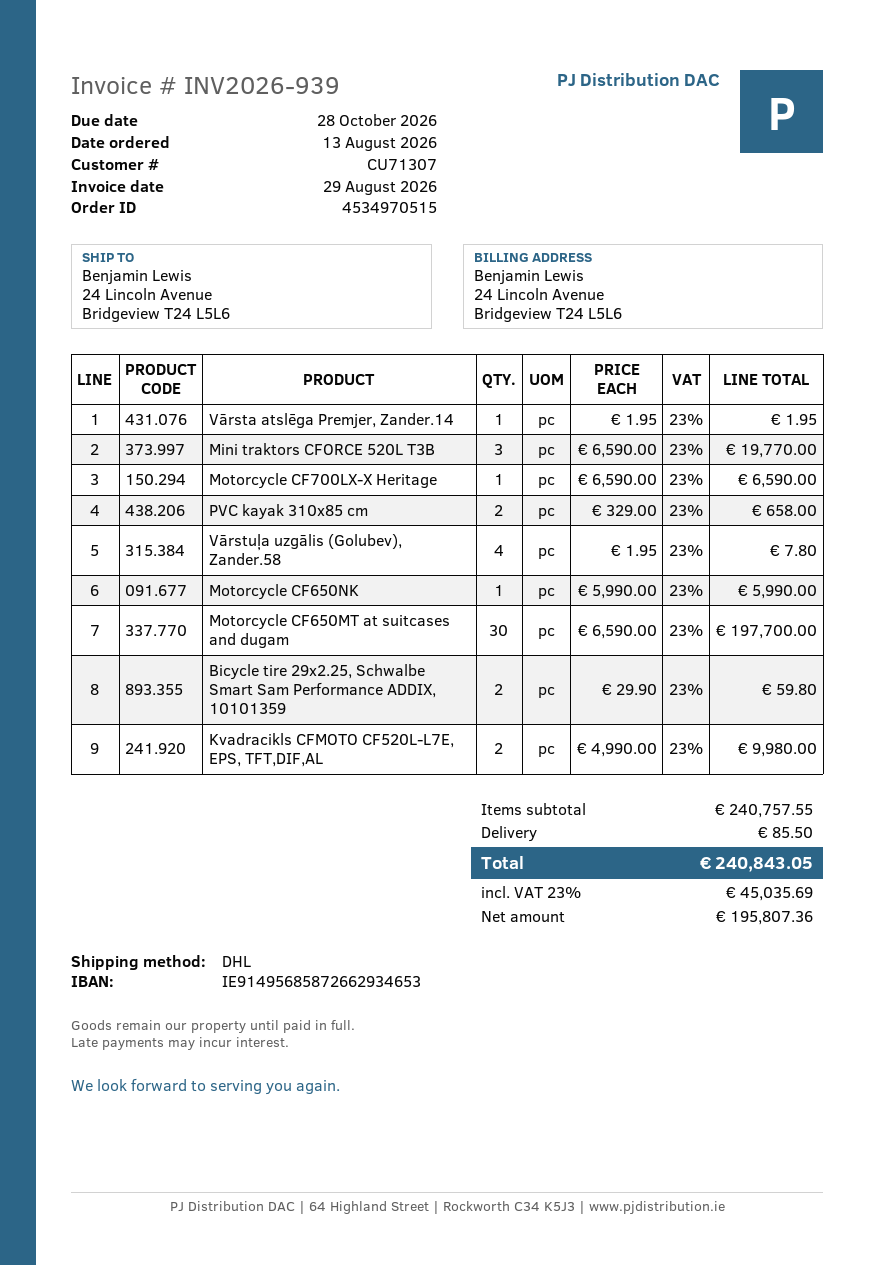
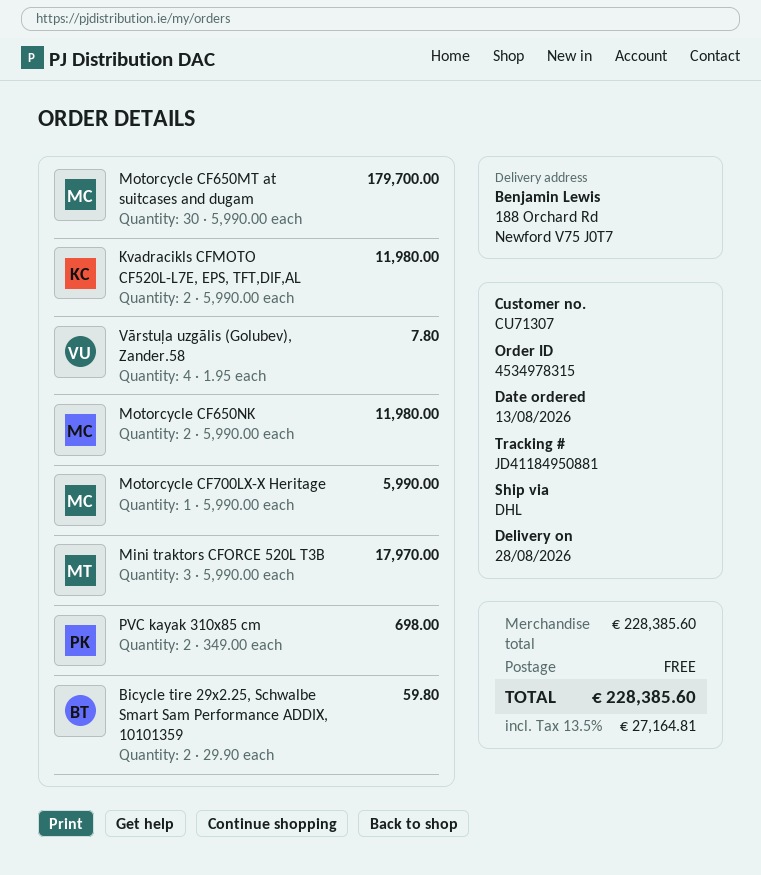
order number: 4534970515 -> 4534978315
ship to: 24 Lincoln Avenue, Bridgeview T24 L5L6 -> 188 Orchard Rd, Newford V75 J0T7
Vārsta atslēga Premjer, Zander.14: 1 x 1.95 = 1.95 -> none
Mini traktors CFORCE 520L T3B: 3 x 6590.00 = 19770.00 -> 3 x 5990.00 = 17970.00
Motorcycle CF700LX-X Heritage: 1 x 6590.00 = 6590.00 -> 1 x 5990.00 = 5990.00
PVC kayak 310x85 cm: 2 x 329.00 = 658.00 -> 2 x 349.00 = 698.00
Motorcycle CF650NK: 1 x 5990.00 = 5990.00 -> 2 x 5990.00 = 11980.00
Motorcycle CF650MT at suitcases and dugam: 30 x 6590.00 = 197700.00 -> 30 x 5990.00 = 179700.00
Kvadracikls CFMOTO CF520L-L7E, EPS, TFT,DIF,AL: 2 x 4990.00 = 9980.00 -> 2 x 5990.00 = 11980.00
subtotal: 240757.55 -> 228385.60
shipping: 85.50 -> 0.00
tax: 23% = 45035.69 -> 13.5% = 27164.81
total: 240843.05 -> 228385.60

